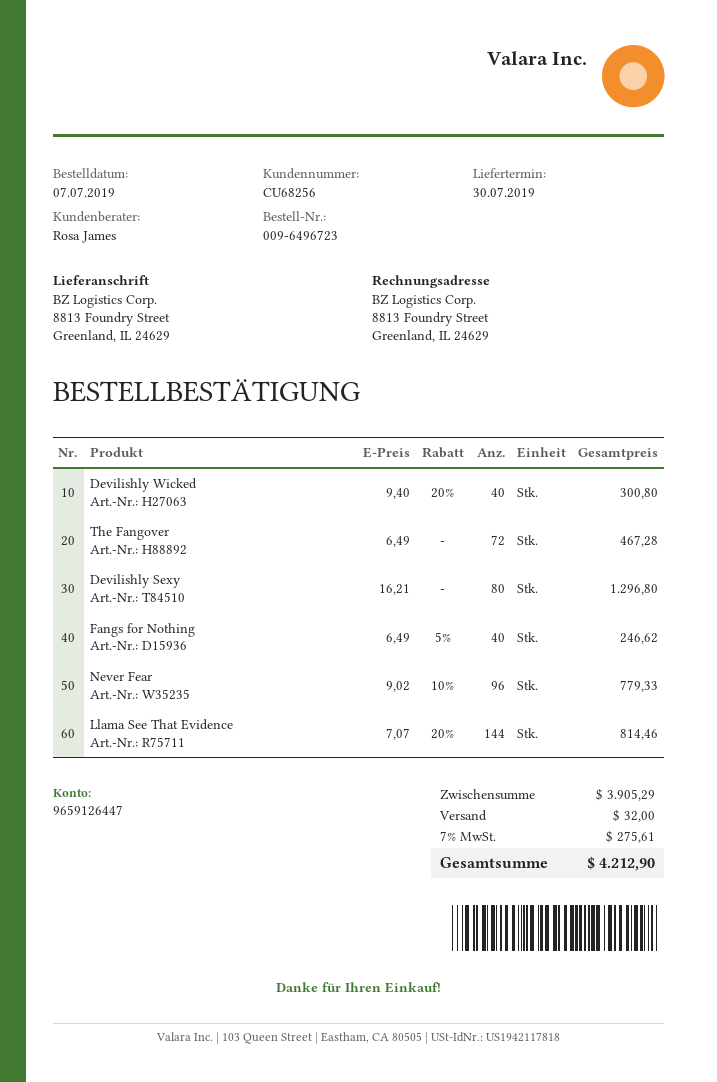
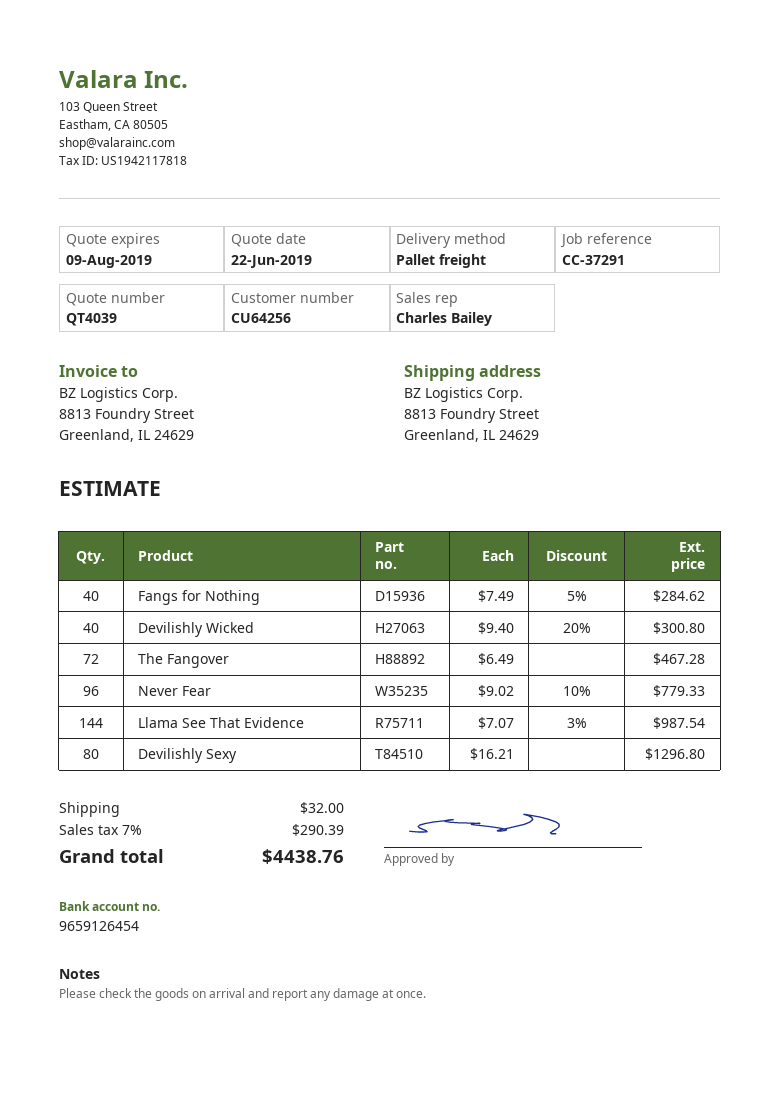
customer number: CU68256 -> CU64256
sales rep: Rosa James -> Charles Bailey
bank account: 9659126447 -> 9659126454
Fangs for Nothing: 40 x 6.49 - 5% = 246.62 -> 40 x 7.49 - 5% = 284.62
Llama See That Evidence: 144 x 7.07 - 20% = 814.46 -> 144 x 7.07 - 3% = 987.54
tax: 7% = 275.61 -> 7% = 290.39
total: 4212.90 -> 4438.76

